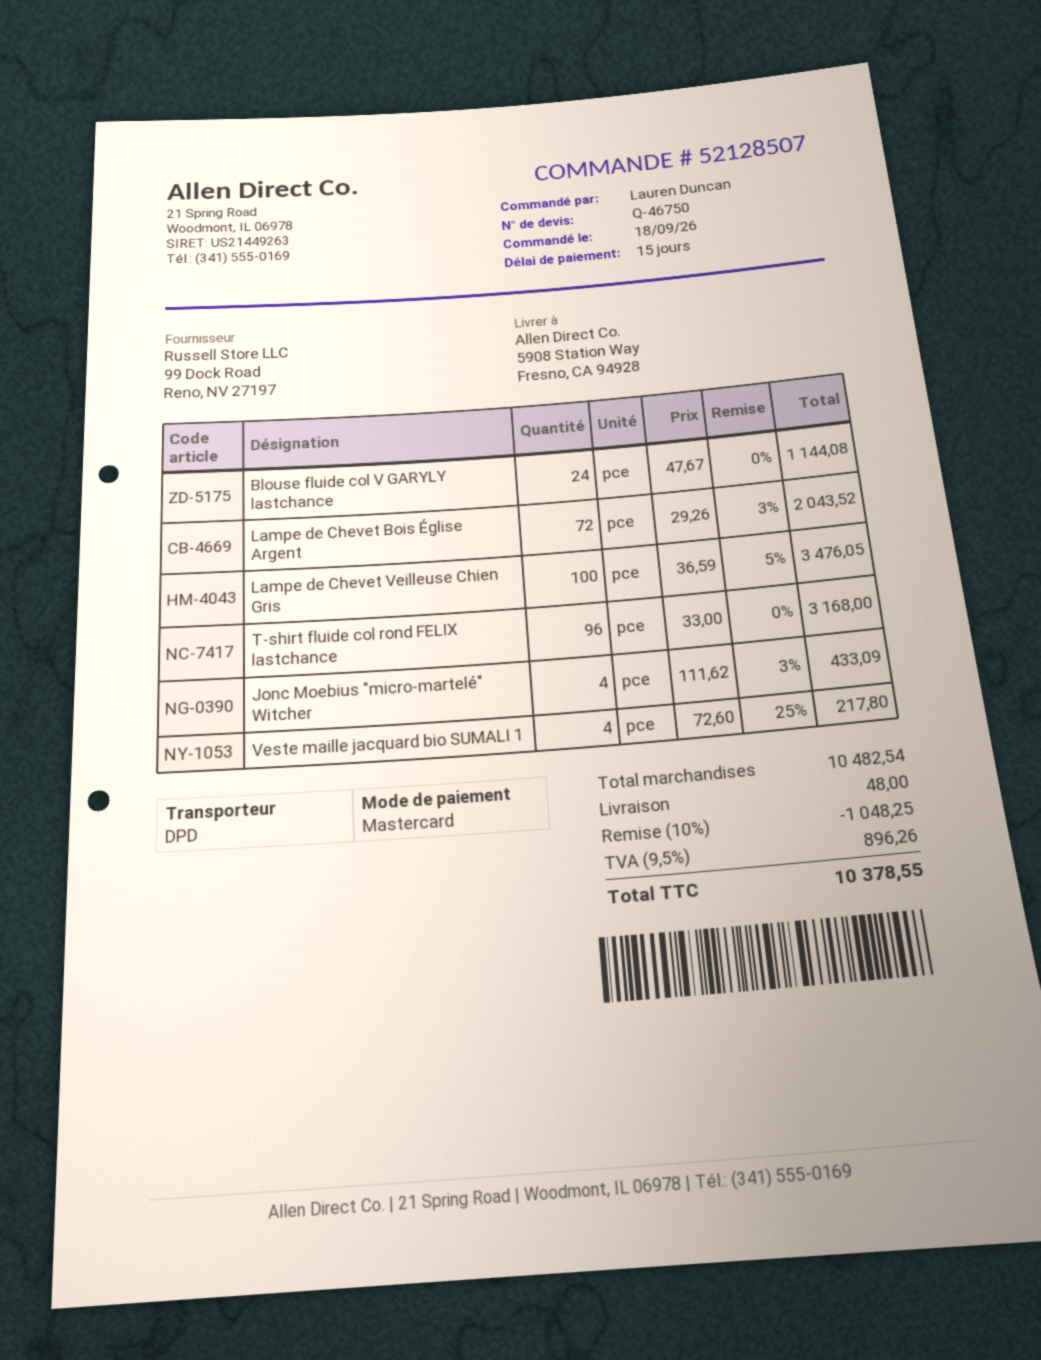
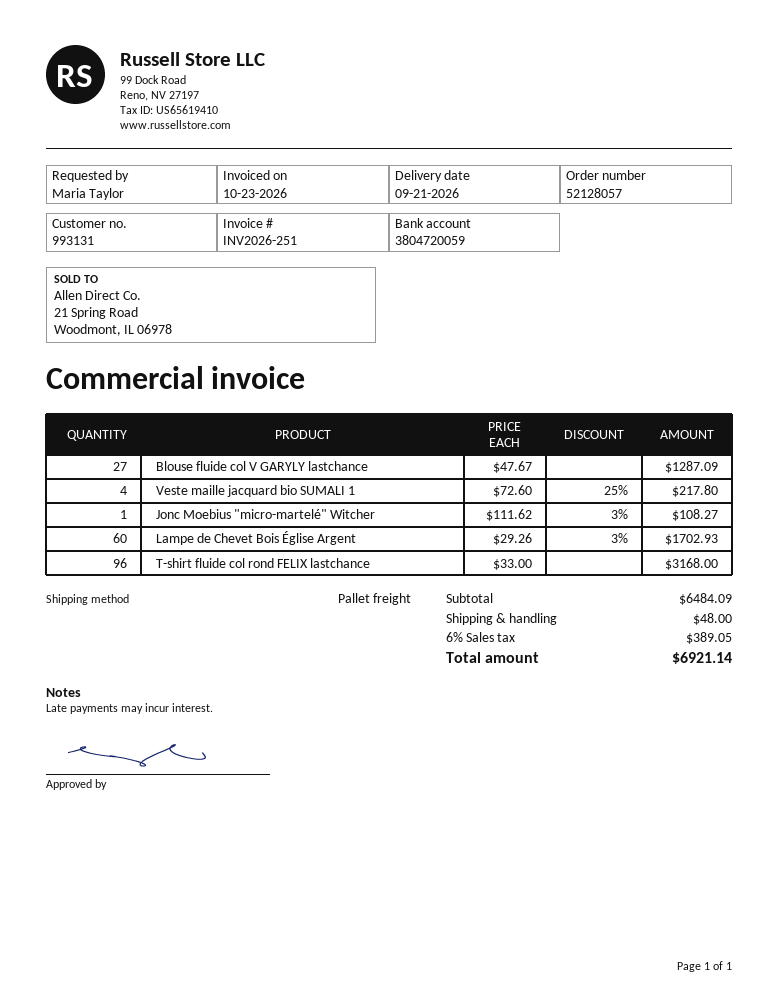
order number: 52128507 -> 52128057
ordered by: Lauren Duncan -> Maria Taylor
shipping method: DPD -> pallet freight
Blouse fluide col V GARYLY lastchance: 24 x 47.67 = 1144.08 -> 27 x 47.67 = 1287.09
Lampe de Chevet Bois Église Argent: 72 x 29.26 - 3% = 2043.52 -> 60 x 29.26 - 3% = 1702.93
Lampe de Chevet Veilleuse Chien Gris: 100 x 36.59 - 5% = 3476.05 -> none
Jonc Moebius "micro-martelé" Witcher: 4 x 111.62 - 3% = 433.09 -> 1 x 111.62 - 3% = 108.27
subtotal: 10482.54 -> 6484.09
discount: 10% = 1048.25 -> none
tax: 9.5% = 896.26 -> 6% = 389.05
total: 10378.55 -> 6921.14

